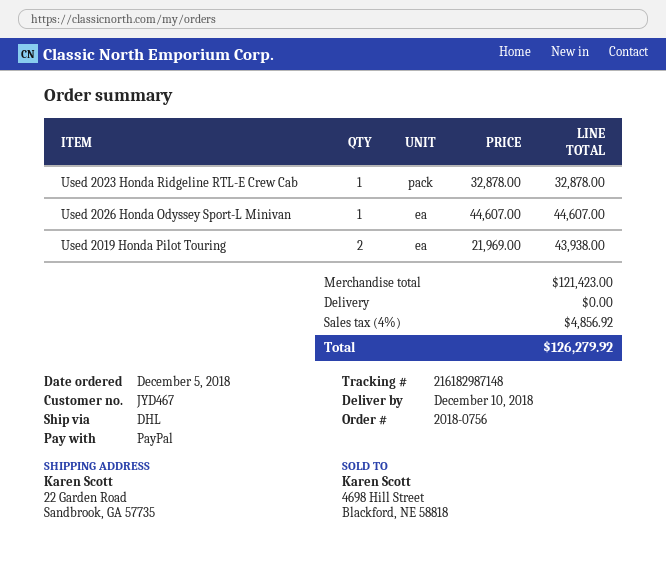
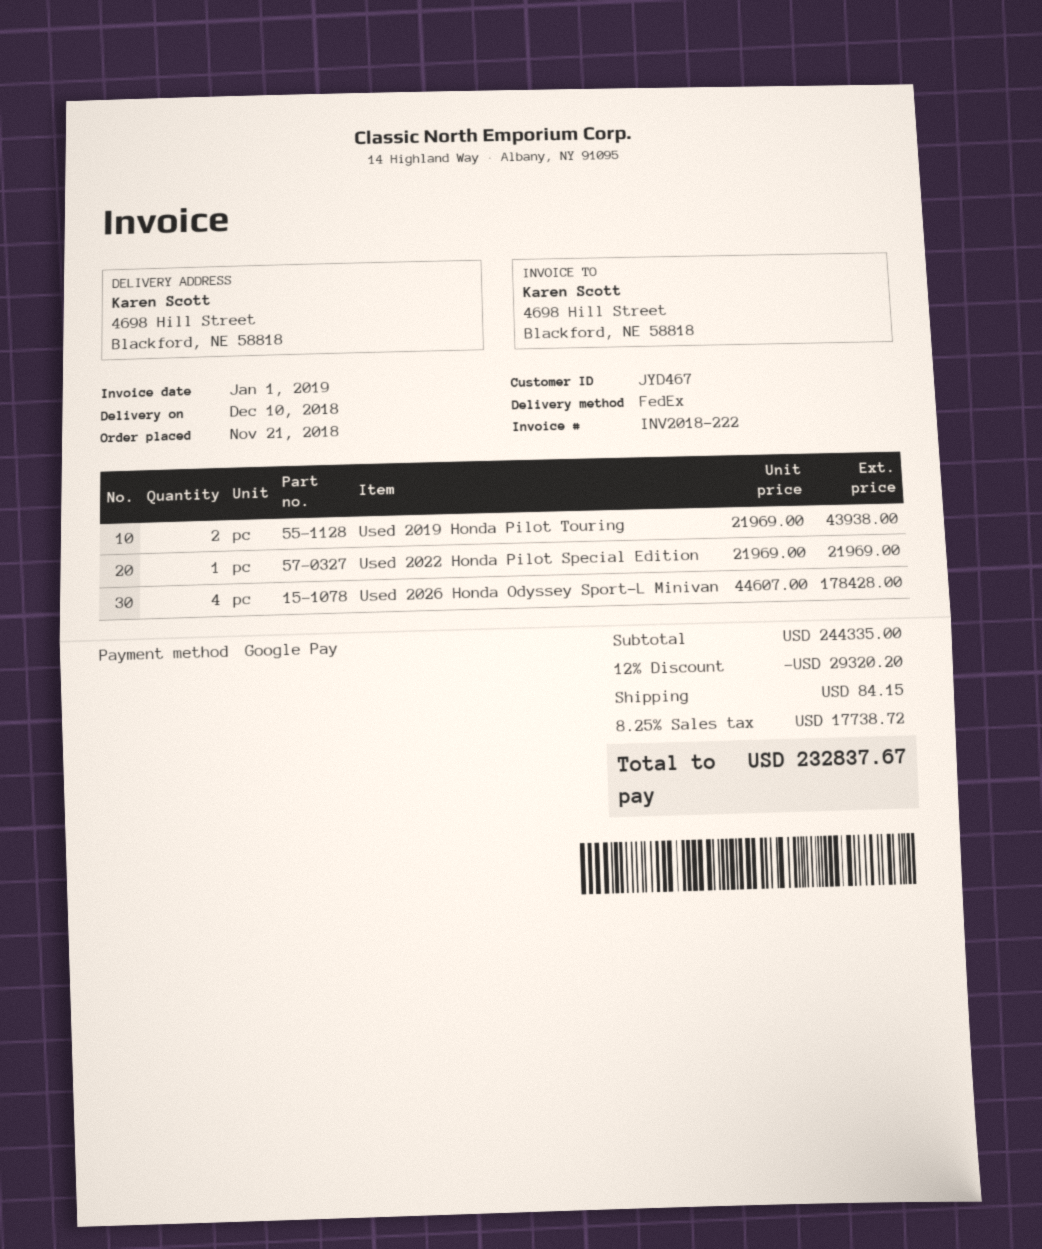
order date: 2018-12-05 -> 2018-11-21
payment method: PayPal -> Google Pay
shipping method: DHL -> FedEx
ship to: 22 Garden Road, Sandbrook, GA 57735 -> 4698 Hill Street, Blackford, NE 58818
Used 2023 Honda Ridgeline RTL-E Crew Cab: 1 x 32878.00 = 32878.00 -> none
Used 2026 Honda Odyssey Sport-L Minivan: 1 x 44607.00 = 44607.00 -> 4 x 44607.00 = 178428.00
Used 2022 Honda Pilot Special Edition: none -> 1 x 21969.00 = 21969.00
subtotal: 121423.00 -> 244335.00
discount: none -> 12% = 29320.20
shipping: 0.00 -> 84.15
tax: 4% = 4856.92 -> 8.25% = 17738.72
total: 126279.92 -> 232837.67

